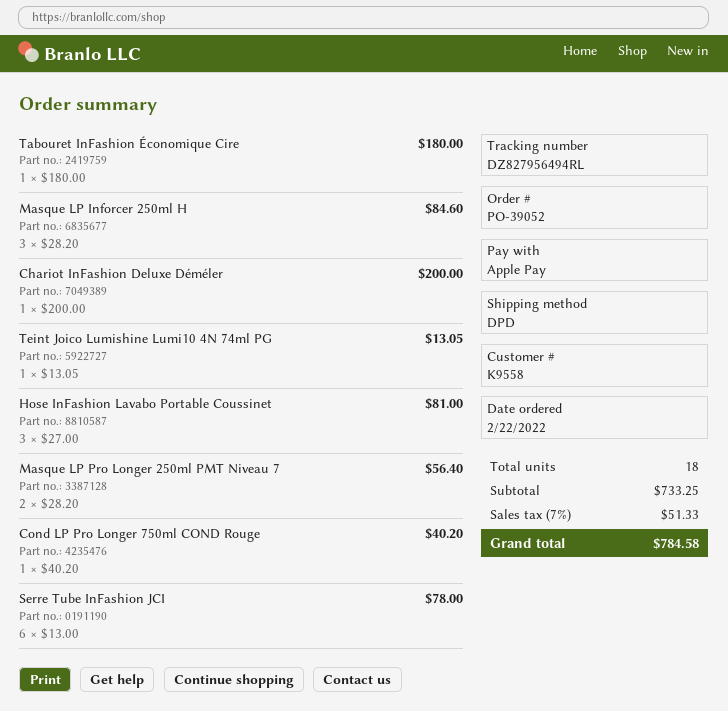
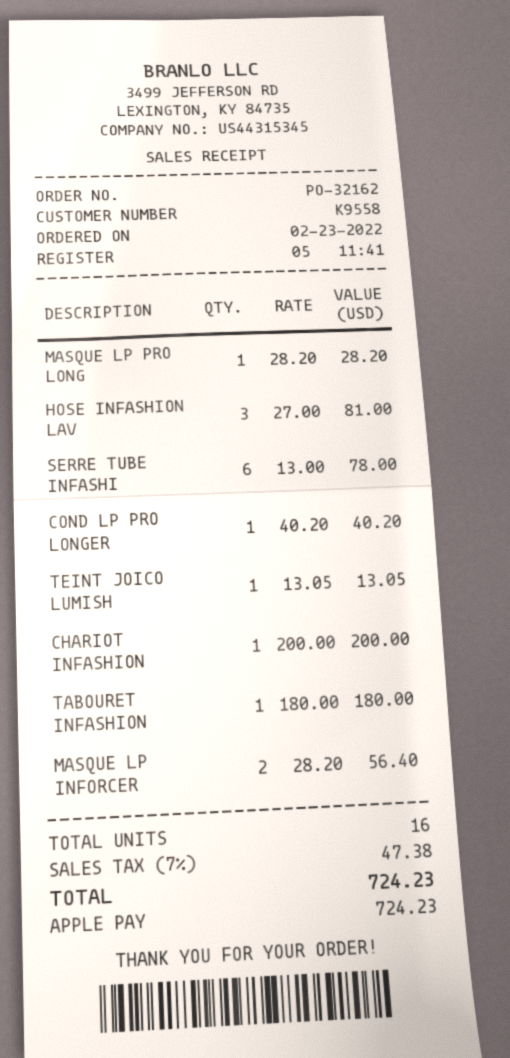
order number: PO-39052 -> PO-32162
order date: 2022-02-22 -> 2022-02-23
Masque LP Inforcer 250ml H: 3 x 28.20 = 84.60 -> 2 x 28.20 = 56.40
Masque LP Pro Longer 250ml PMT Niveau 7: 2 x 28.20 = 56.40 -> 1 x 28.20 = 28.20
total quantity: 18 -> 16
tax: 7% = 51.33 -> 7% = 47.38
total: 784.58 -> 724.23

